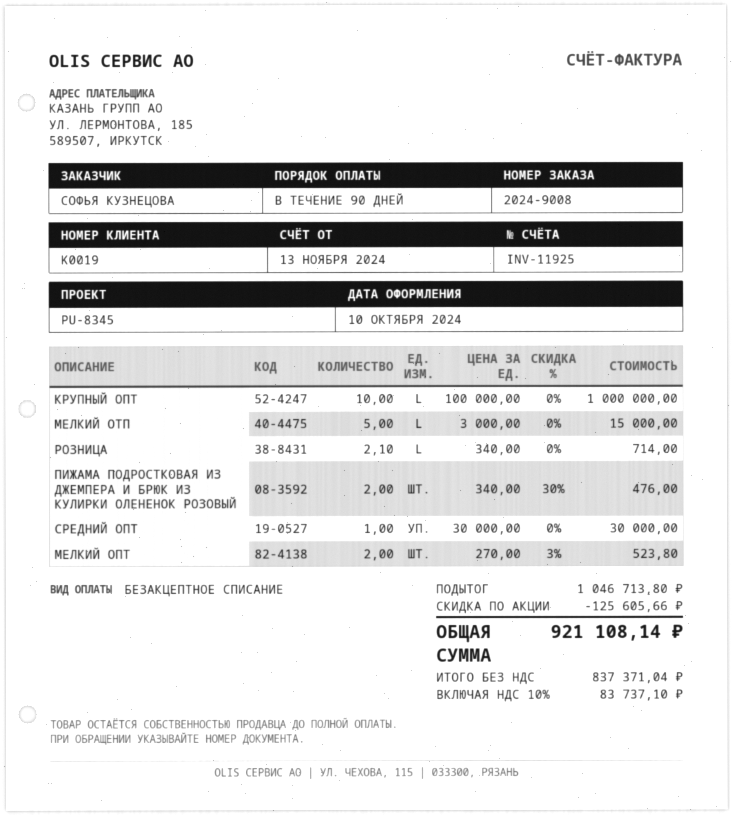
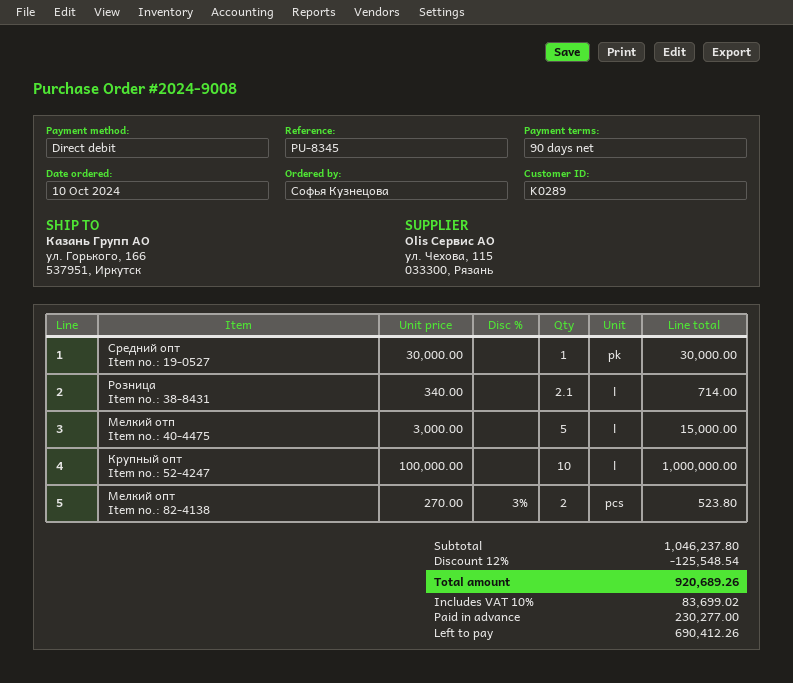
customer number: K0019 -> K0289
ПИЖАМА ПОДРОСТКОВАЯ ИЗ ДЖЕМПЕРА И БРЮК ИЗ КУЛИРКИ ОЛЕНЕНОК РОЗОВЫЙ: 2 x 340.00 - 30% = 476.00 -> none
subtotal: 1046713.80 -> 1046237.80
discount: 125605.66 -> 125548.54
tax: 10% = 83737.10 -> 10% = 83699.02
total: 921108.14 -> 920689.26

